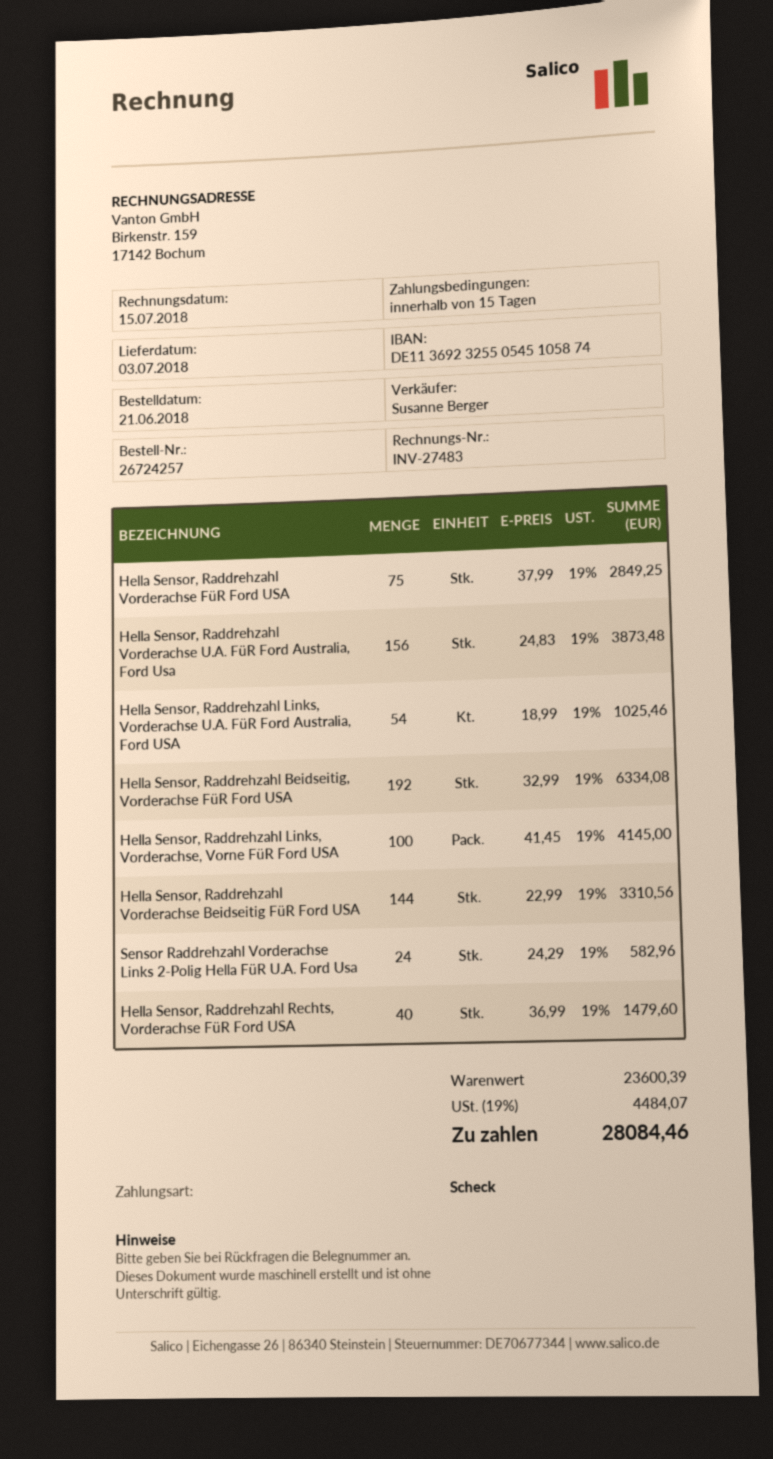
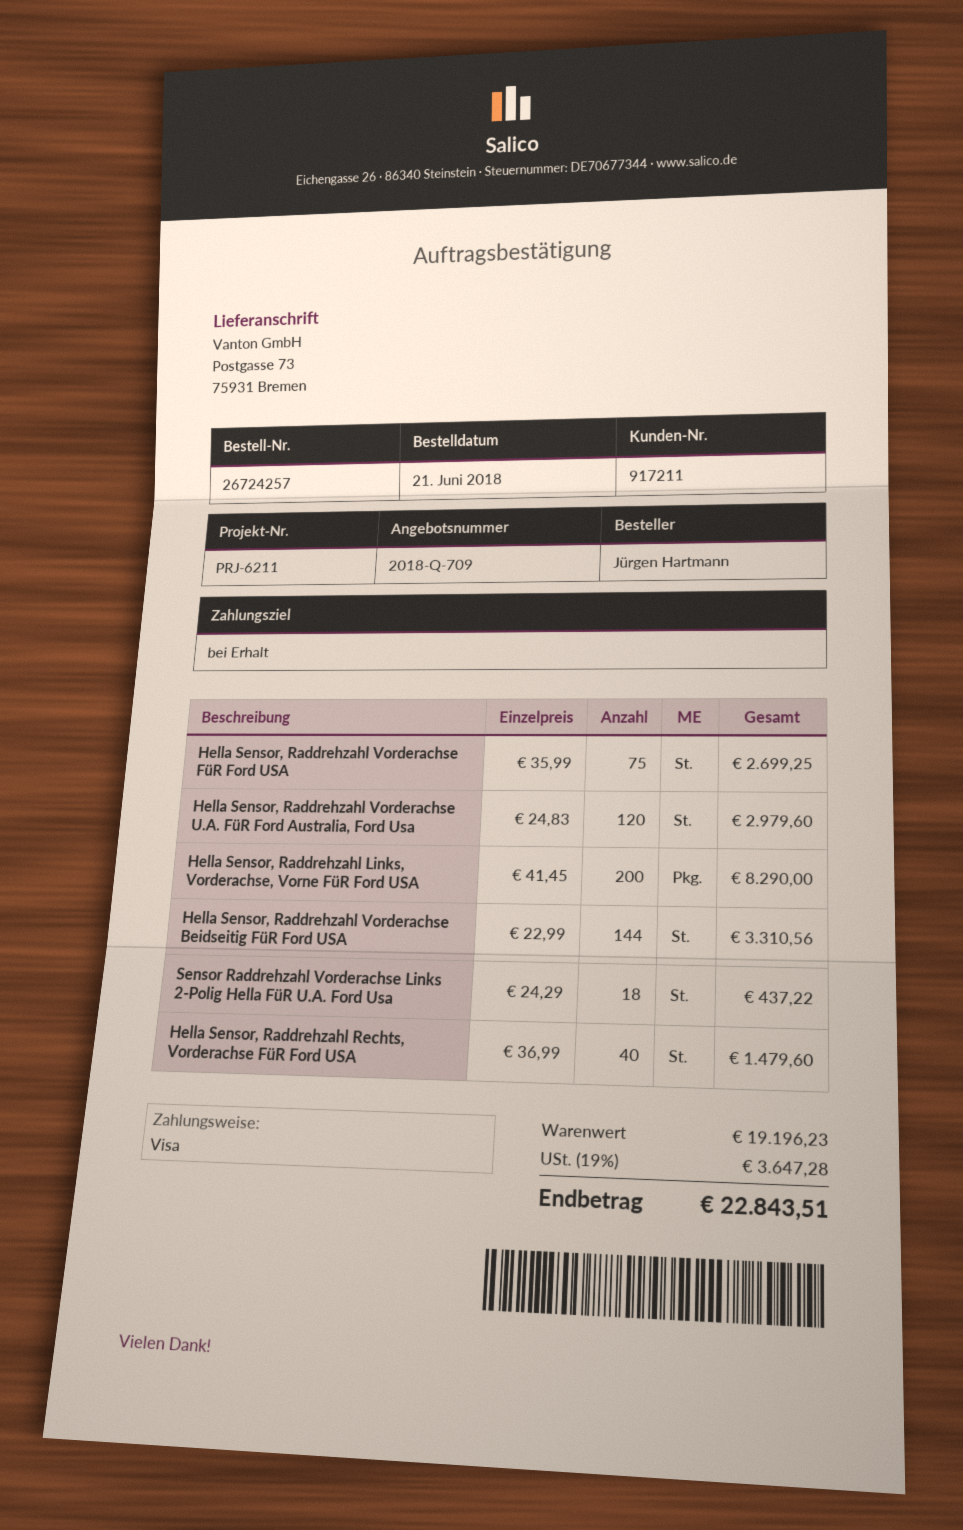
payment terms: 15 days -> on receipt
payment method: cheque -> Visa
Hella Sensor, Raddrehzahl Vorderachse FüR Ford USA: 75 x 37.99 = 2849.25 -> 75 x 35.99 = 2699.25
Hella Sensor, Raddrehzahl Vorderachse U.A. FüR Ford Australia, Ford Usa: 156 x 24.83 = 3873.48 -> 120 x 24.83 = 2979.60
Hella Sensor, Raddrehzahl Links, Vorderachse U.A. FüR Ford Australia, Ford USA: 54 x 18.99 = 1025.46 -> none
Hella Sensor, Raddrehzahl Beidseitig, Vorderachse FüR Ford USA: 192 x 32.99 = 6334.08 -> none
Hella Sensor, Raddrehzahl Links, Vorderachse, Vorne FüR Ford USA: 100 x 41.45 = 4145.00 -> 200 x 41.45 = 8290.00
Sensor Raddrehzahl Vorderachse Links 2-Polig Hella FüR U.A. Ford Usa: 24 x 24.29 = 582.96 -> 18 x 24.29 = 437.22
subtotal: 23600.39 -> 19196.23
tax: 19% = 4484.07 -> 19% = 3647.28
total: 28084.46 -> 22843.51

